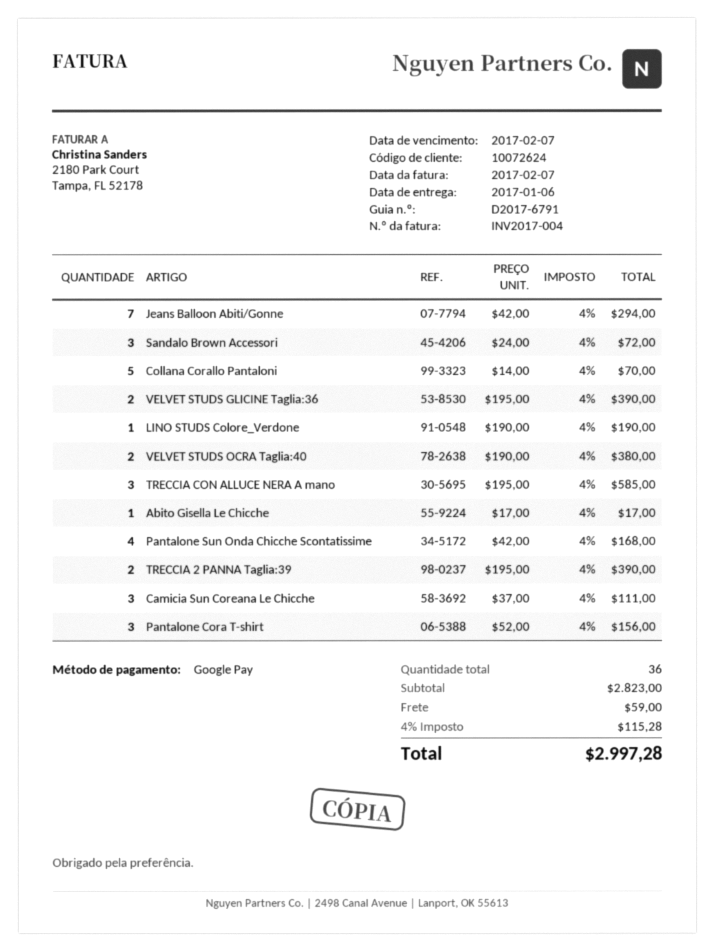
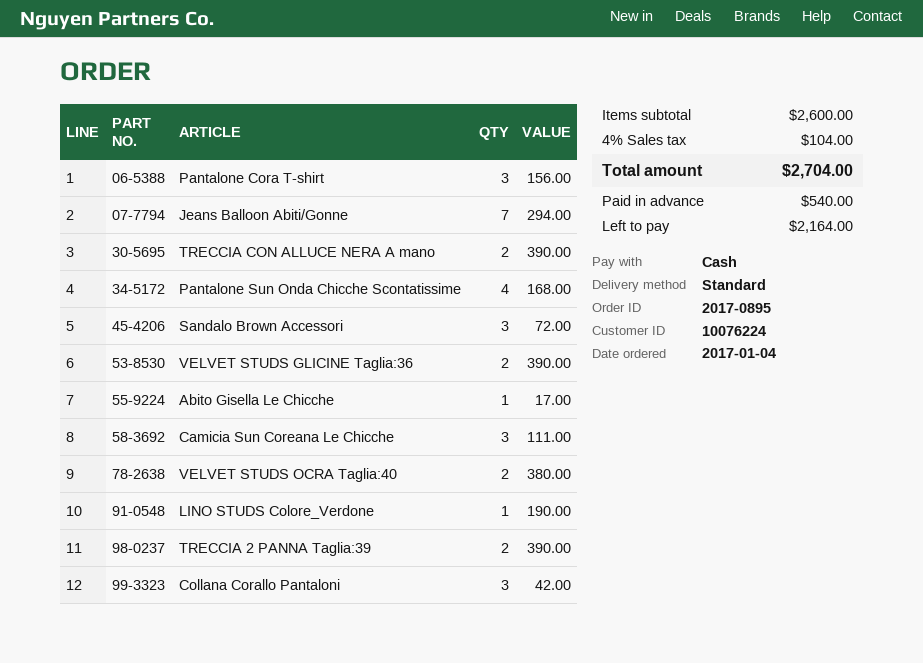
customer number: 10072624 -> 10076224
payment method: Google Pay -> cash
Collana Corallo Pantaloni: 5 for 70.00 -> 3 for 42.00
TRECCIA CON ALLUCE NERA A mano: 3 for 585.00 -> 2 for 390.00
subtotal: 2823.00 -> 2600.00
shipping: 59.00 -> none
tax: 4% = 115.28 -> 4% = 104.00
total: 2997.28 -> 2704.00

